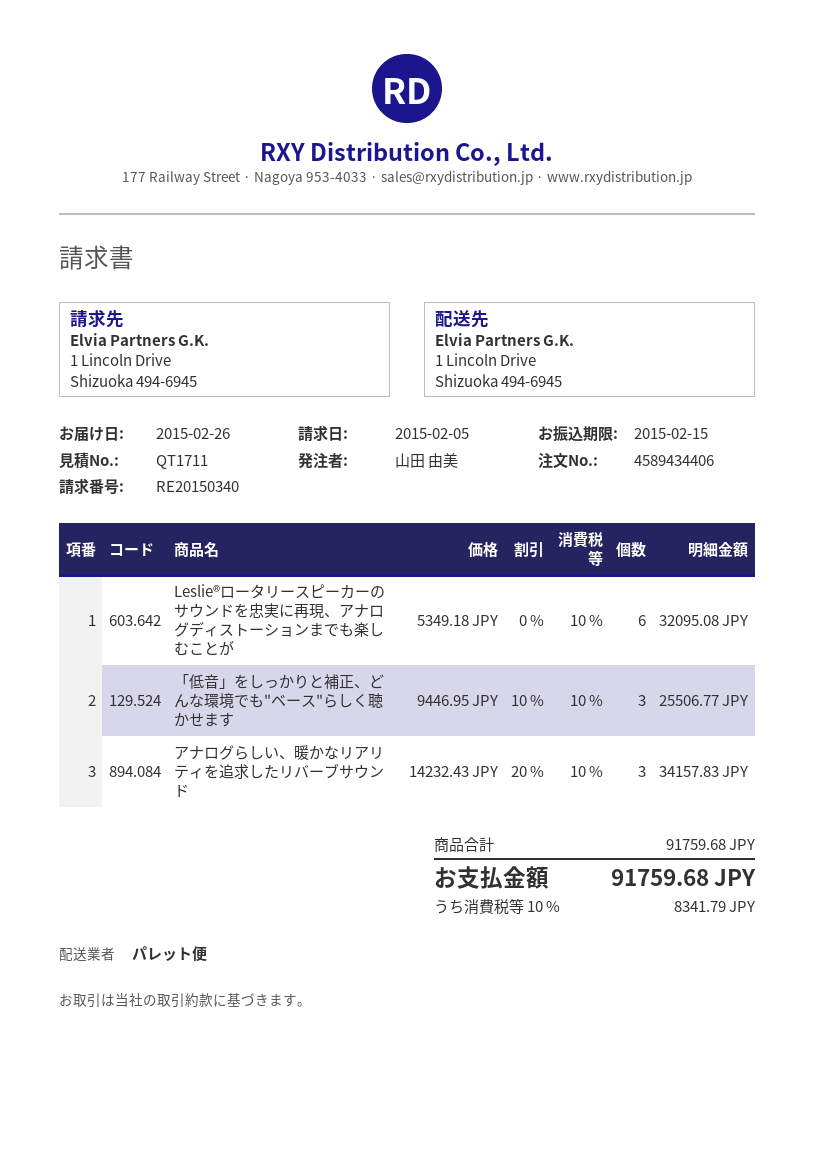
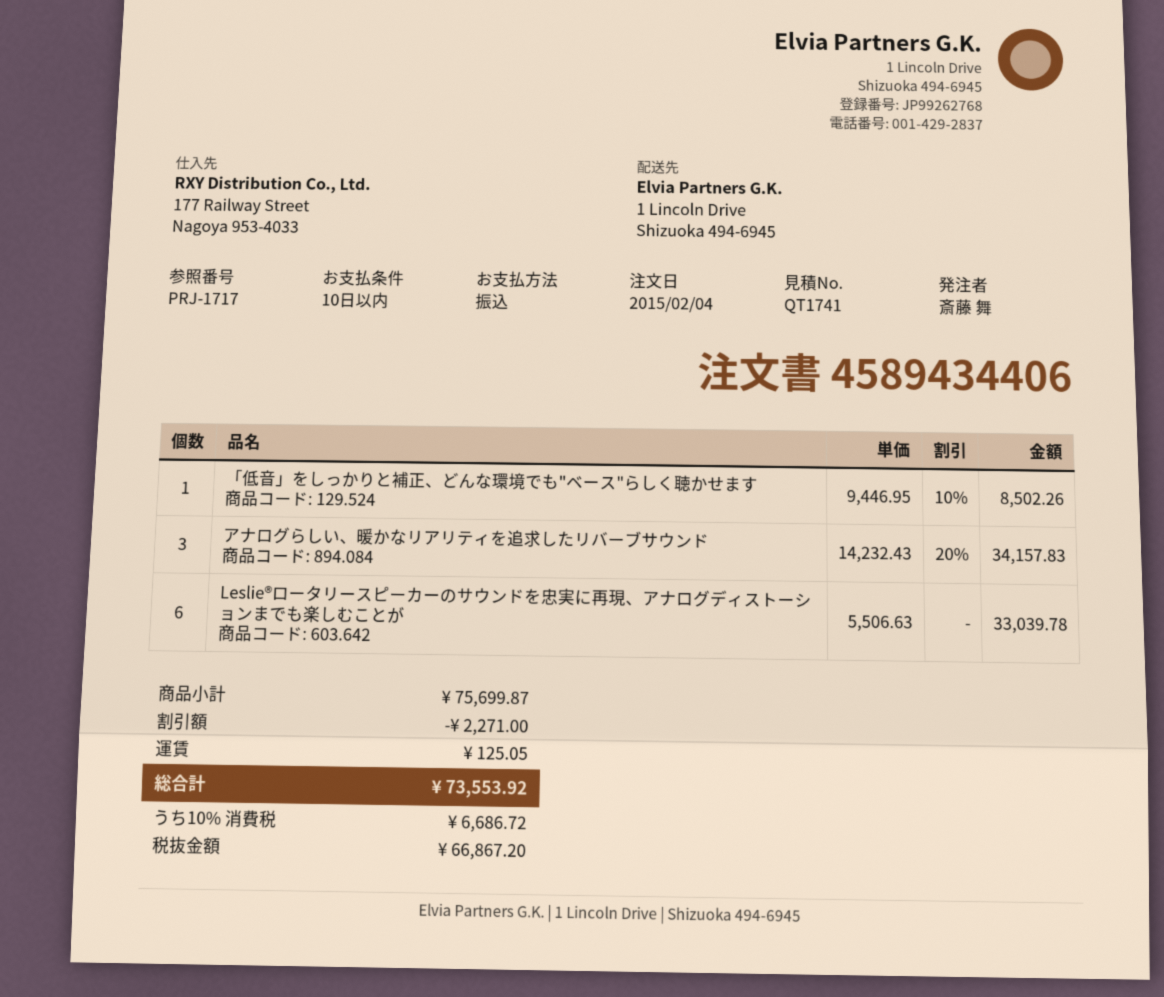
quote number: QT1711 -> QT1741
ordered by: 山田 由美 -> 斎藤 舞
Leslie®ロータリースピーカーのサウンドを忠実に再現、アナログディストーションまでも楽しむことが: 6 x 5349.18 = 32095.08 -> 6 x 5506.63 = 33039.78
「低音」をしっかりと補正、どんな環境でも"ベース"らしく聴かせます: 3 x 9446.95 - 10% = 25506.77 -> 1 x 9446.95 - 10% = 8502.26
subtotal: 91759.68 -> 75699.87
discount: none -> 2271.00
shipping: none -> 125.05
tax: 10% = 8341.79 -> 10% = 6686.72
total: 91759.68 -> 73553.92

